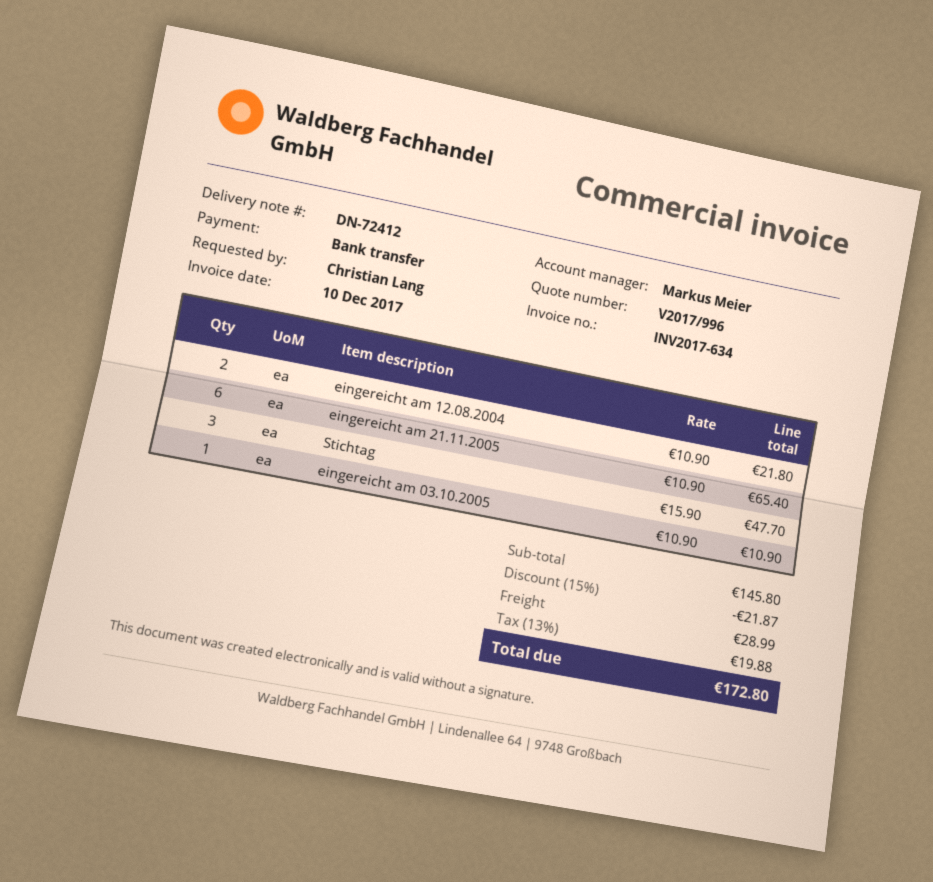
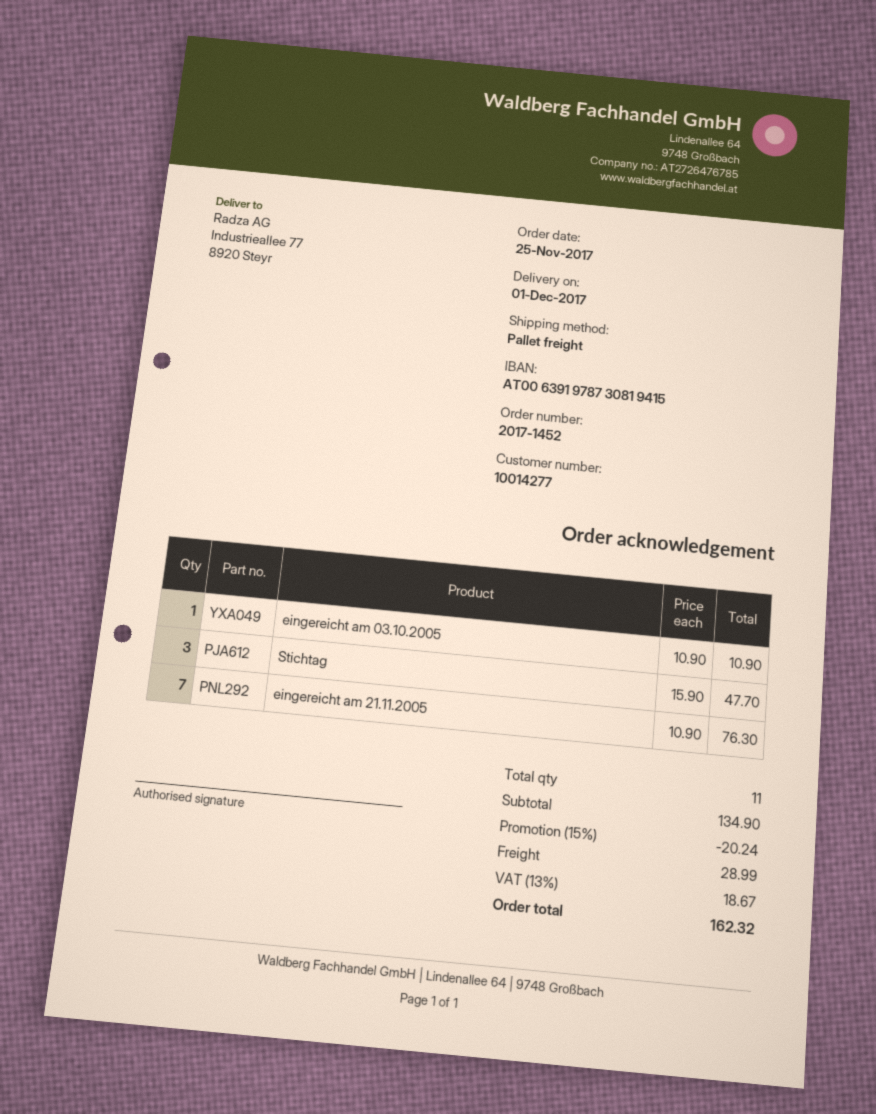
eingereicht am 12.08.2004: 2 x 10.90 = 21.80 -> none
eingereicht am 21.11.2005: 6 x 10.90 = 65.40 -> 7 x 10.90 = 76.30
subtotal: 145.80 -> 134.90
discount: 15% = 21.87 -> 15% = 20.24
tax: 13% = 19.88 -> 13% = 18.67
total: 172.80 -> 162.32

